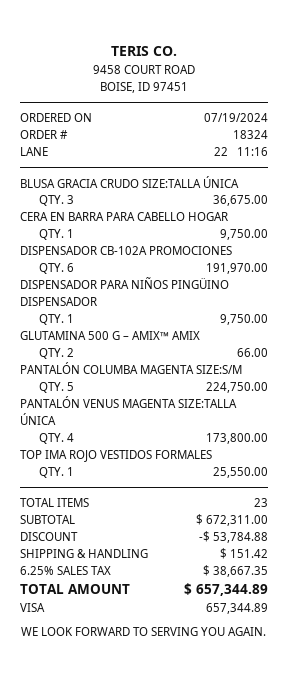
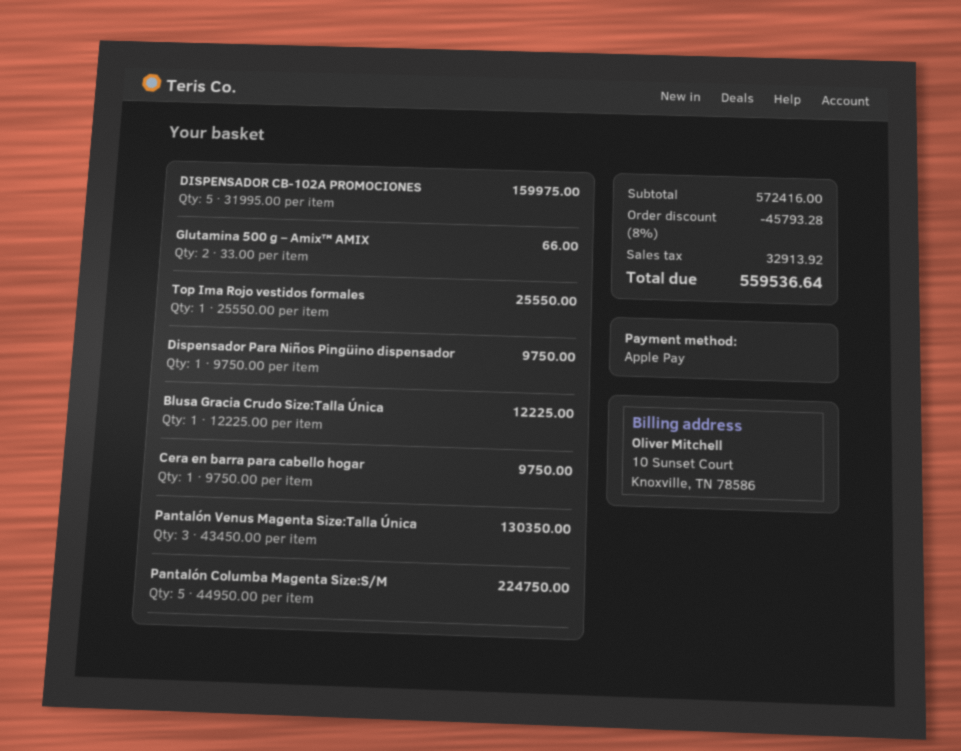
payment method: Visa -> Apple Pay
BLUSA GRACIA CRUDO SIZE:TALLA ÚNICA: 3 for 36675.00 -> 1 for 12225.00
DISPENSADOR CB-102A PROMOCIONES: 6 for 191970.00 -> 5 for 159975.00
PANTALÓN VENUS MAGENTA SIZE:TALLA ÚNICA: 4 for 173800.00 -> 3 for 130350.00
subtotal: 672311.00 -> 572416.00
discount: 53784.88 -> 45793.28
shipping: 151.42 -> none
tax: 38667.35 -> 32913.92
total: 657344.89 -> 559536.64

